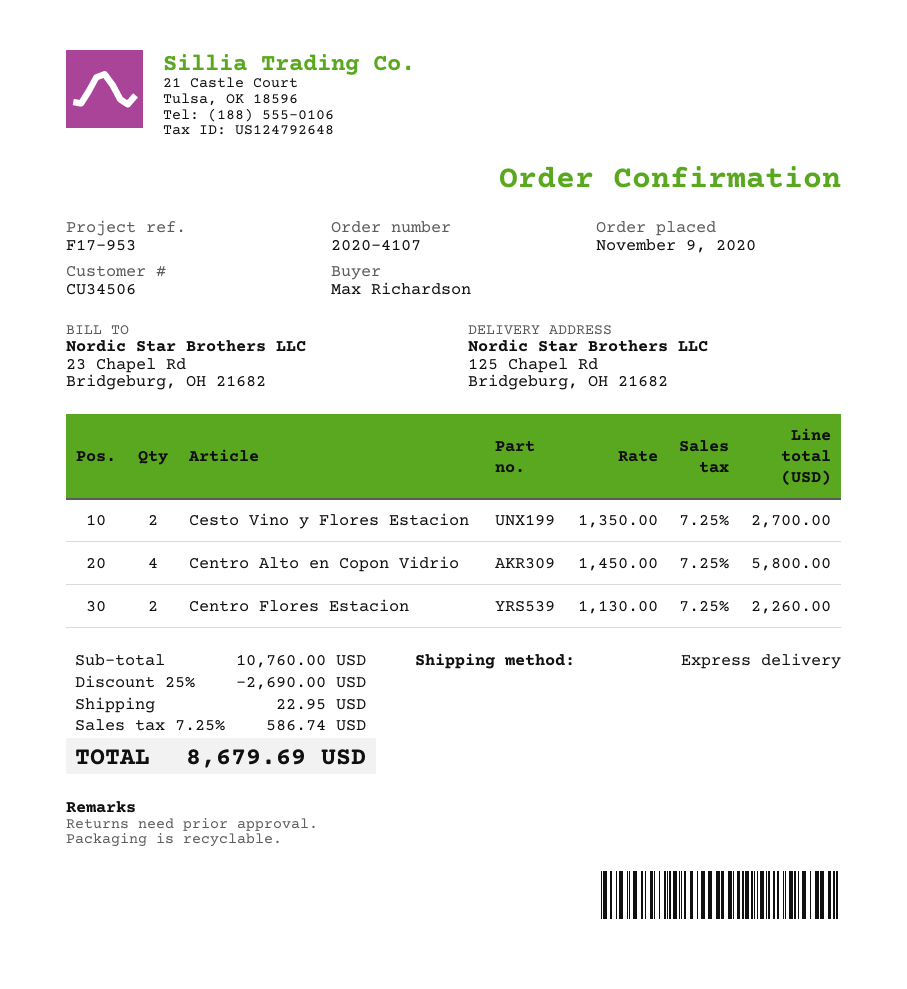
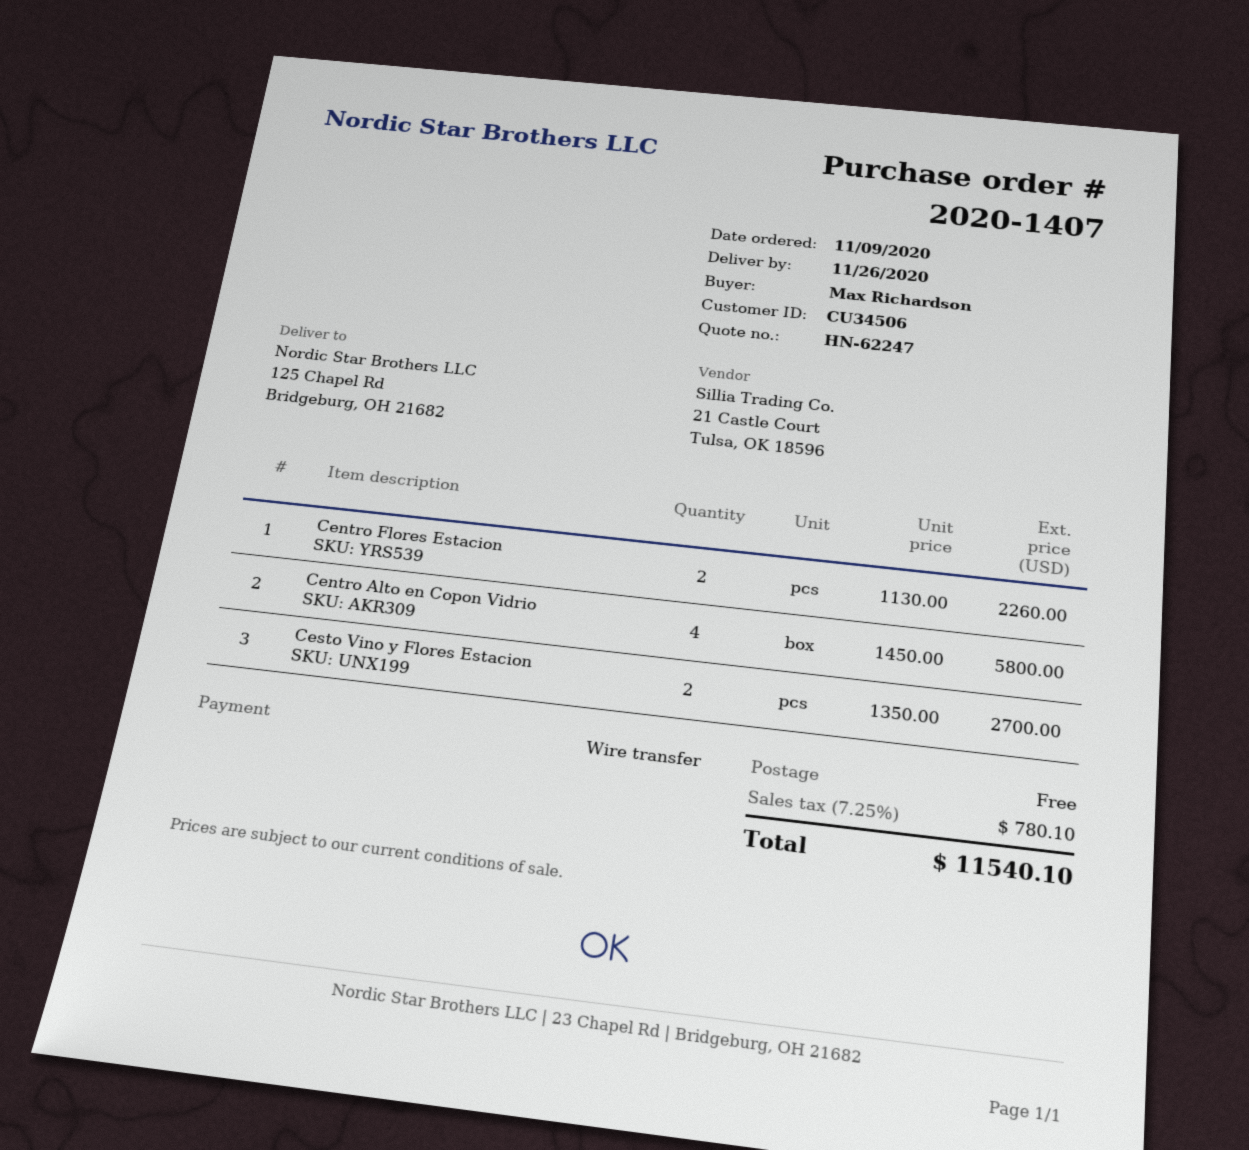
order number: 2020-4107 -> 2020-1407
discount: 25% = 2690.00 -> none
shipping: 22.95 -> 0.00
tax: 7.25% = 586.74 -> 7.25% = 780.10
total: 8679.69 -> 11540.10

